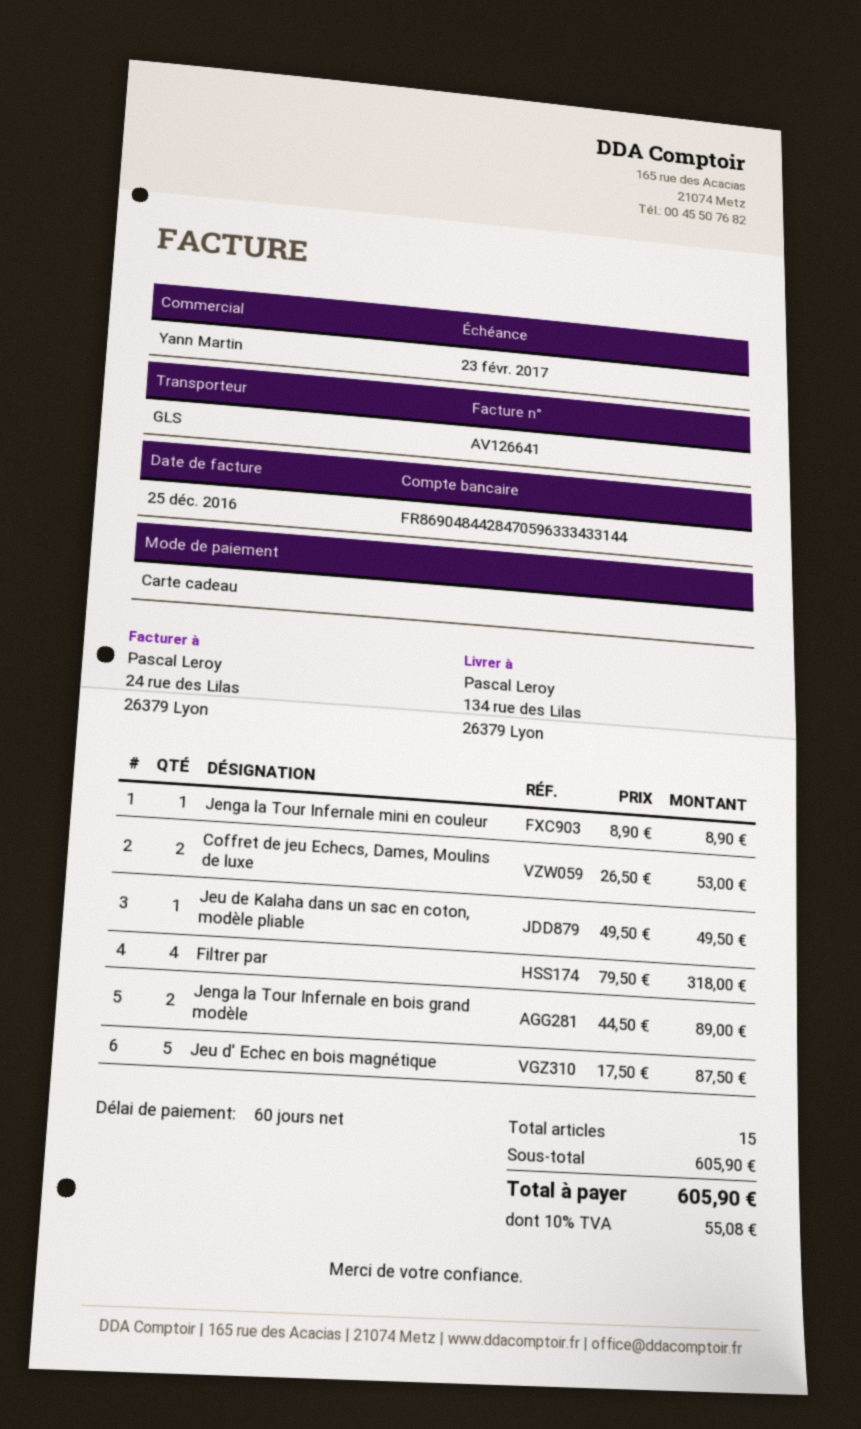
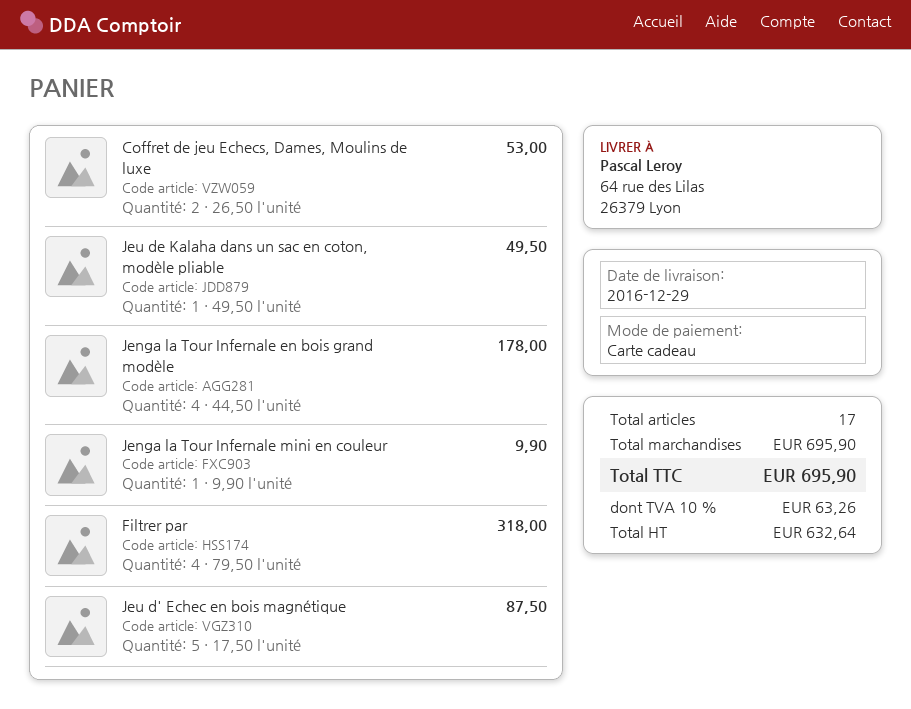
ship to: 134 rue des Lilas, 26379 Lyon -> 64 rue des Lilas, 26379 Lyon
Jenga la Tour Infernale mini en couleur: 1 x 8.90 = 8.90 -> 1 x 9.90 = 9.90
Jenga la Tour Infernale en bois grand modèle: 2 x 44.50 = 89.00 -> 4 x 44.50 = 178.00
total quantity: 15 -> 17
subtotal: 605.90 -> 695.90
tax: 10% = 55.08 -> 10% = 63.26
total: 605.90 -> 695.90

